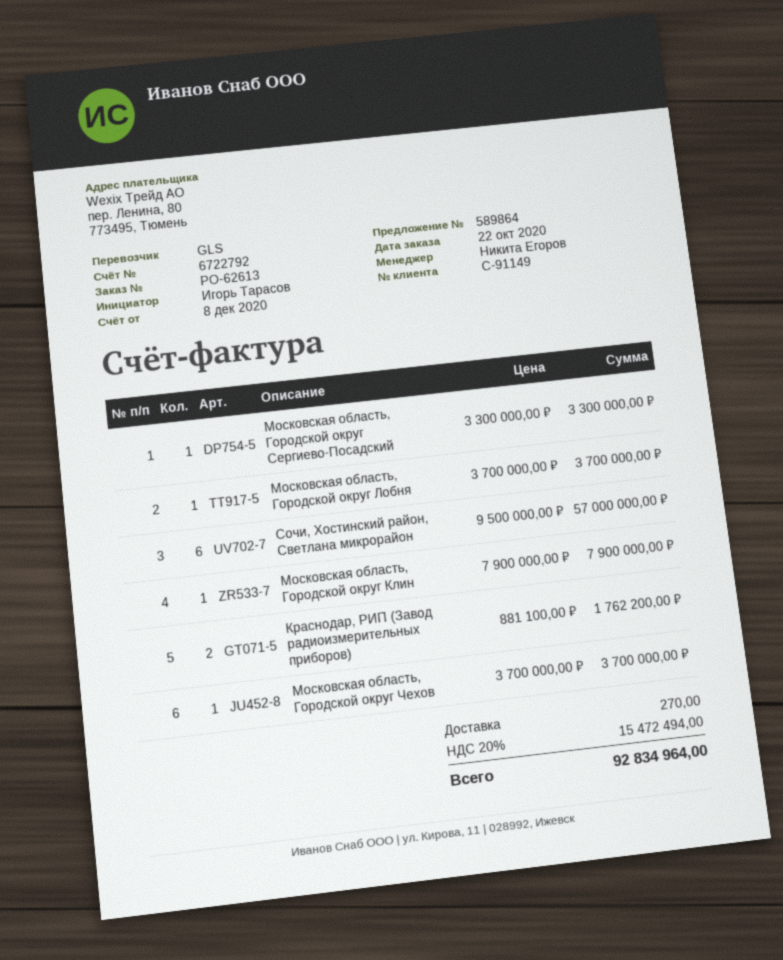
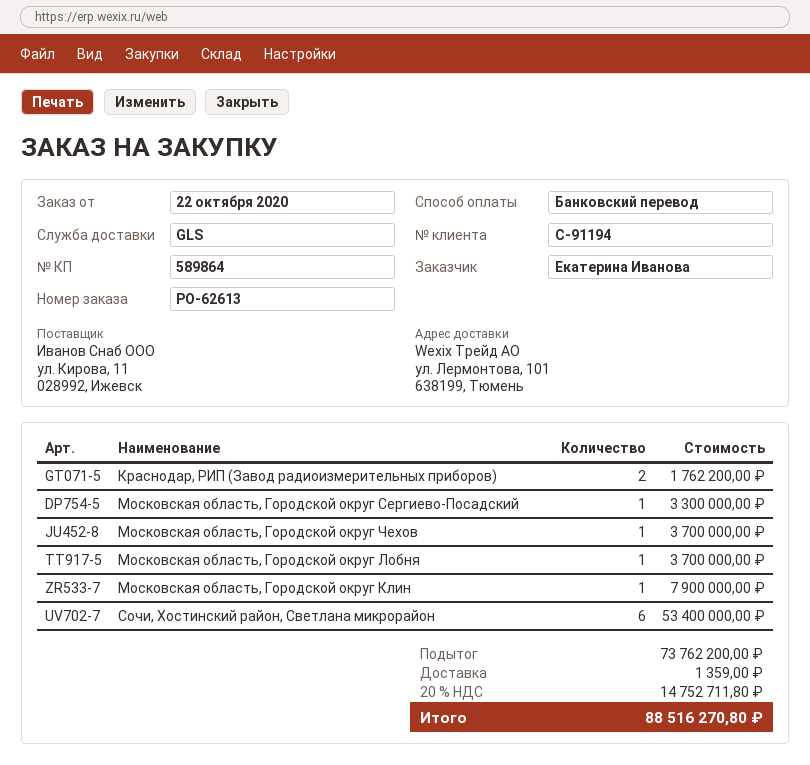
customer number: C-91149 -> C-91194
ordered by: Игорь Тарасов -> Екатерина Иванова
Сочи, Хостинский район, Светлана микрорайон: 6 for 57000000.00 -> 6 for 53400000.00
shipping: 270.00 -> 1359.00
tax: 20% = 15472494.00 -> 20% = 14752711.80
total: 92834964.00 -> 88516270.80

